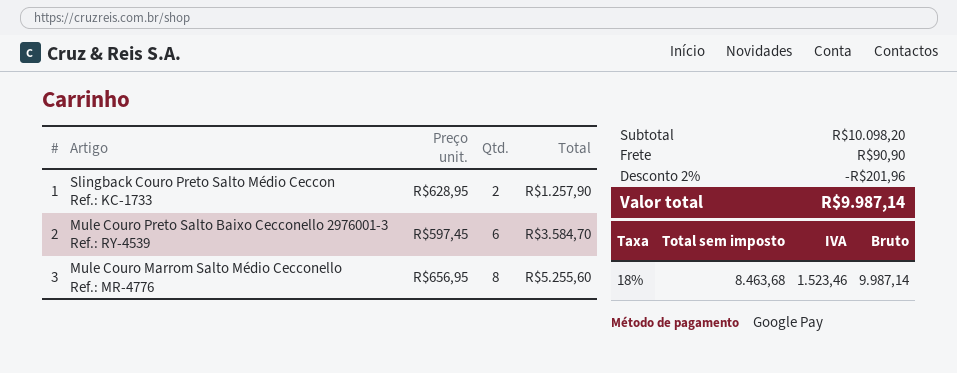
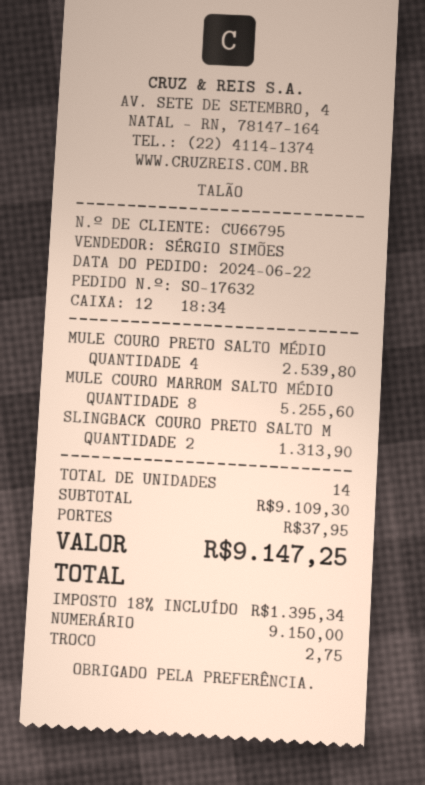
payment method: Google Pay -> cash
Slingback Couro Preto Salto Médio Ceccon: 2 for 1257.90 -> 2 for 1313.90
Mule Couro Preto Salto Baixo Cecconello 2976001-3: 6 for 3584.70 -> none
MULE COURO PRETO SALTO MÉDIO: none -> 4 for 2539.80
subtotal: 10098.20 -> 9109.30
discount: 2% = 201.96 -> none
shipping: 90.90 -> 37.95
tax: 18% = 1523.46 -> 18% = 1395.34
total: 9987.14 -> 9147.25

